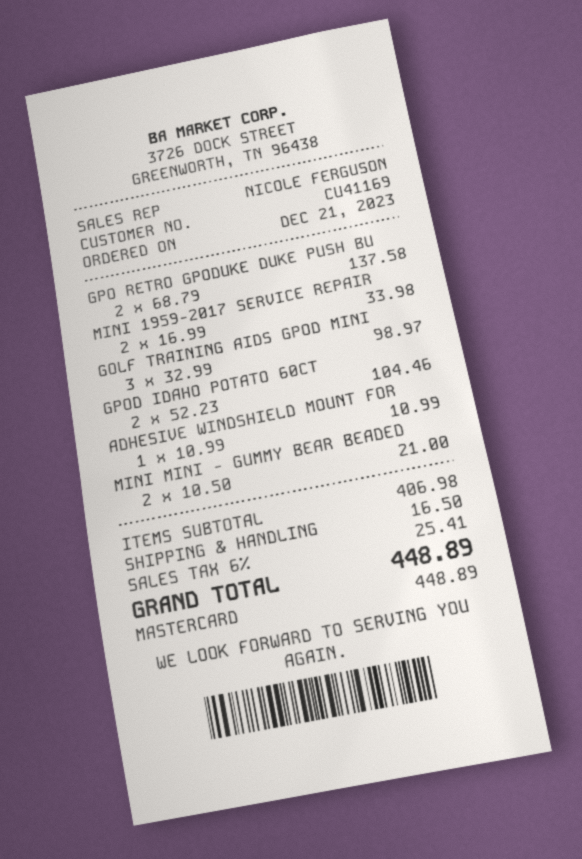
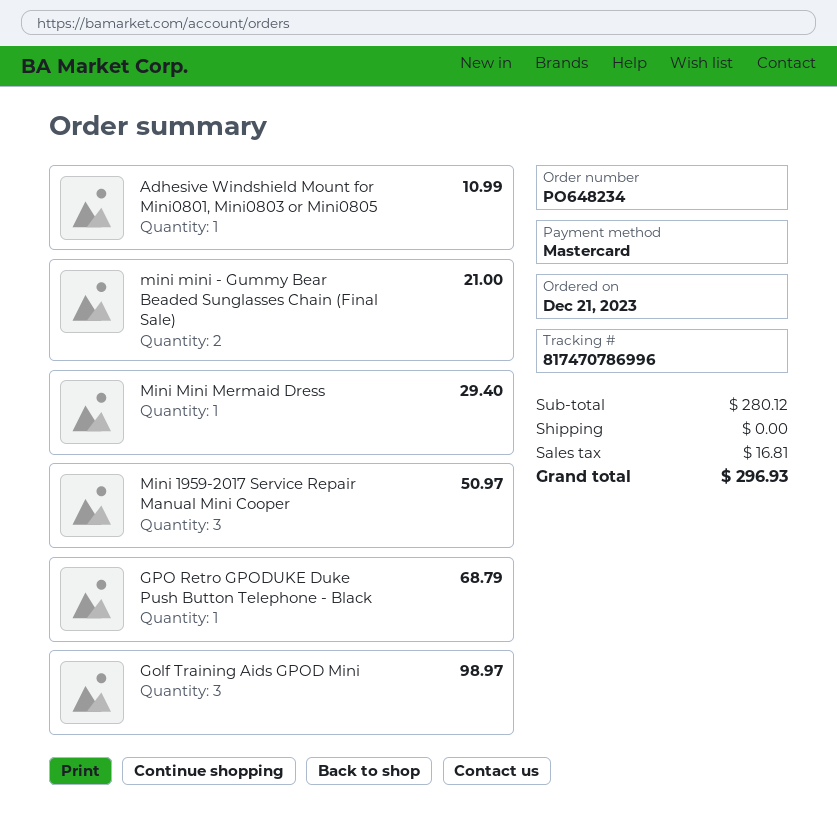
GPO RETRO GPODUKE DUKE PUSH BU: 2 for 137.58 -> 1 for 68.79
MINI 1959-2017 SERVICE REPAIR: 2 for 33.98 -> 3 for 50.97
GPOD IDAHO POTATO 60CT: 2 for 104.46 -> none
Mini Mini Mermaid Dress: none -> 1 for 29.40
subtotal: 406.98 -> 280.12
shipping: 16.50 -> 0.00
tax: 25.41 -> 16.81
total: 448.89 -> 296.93

